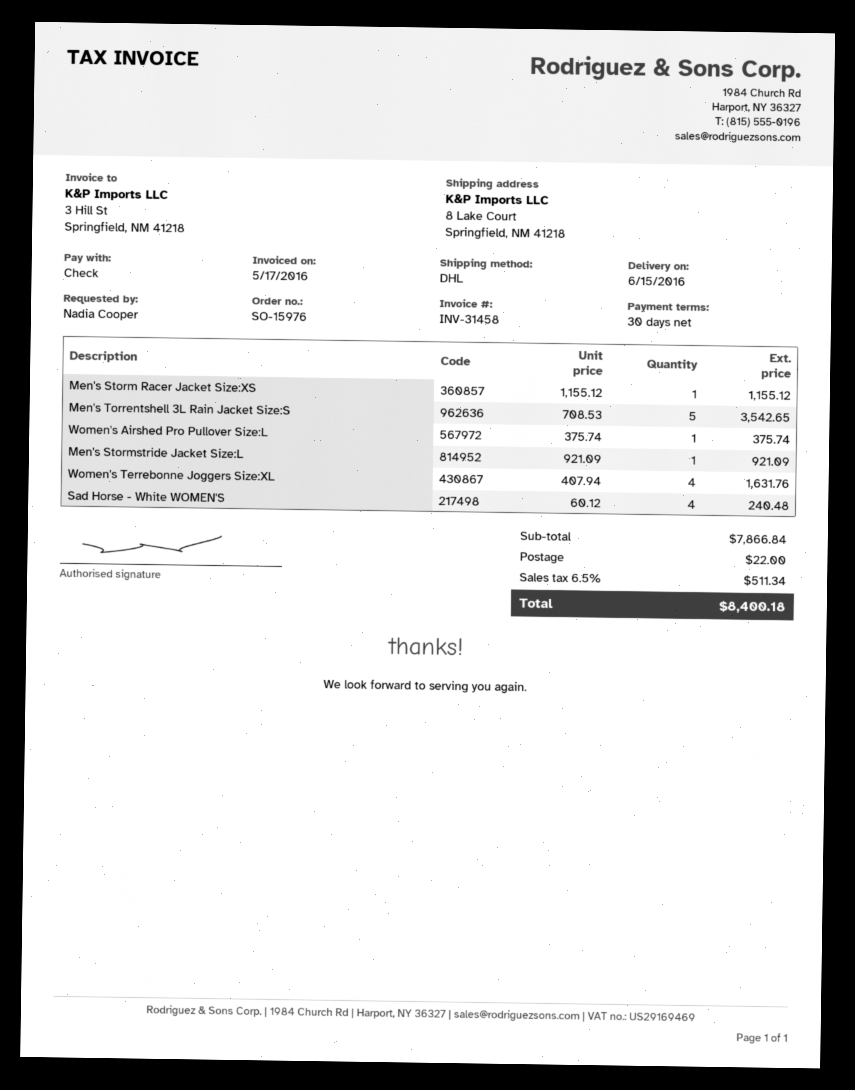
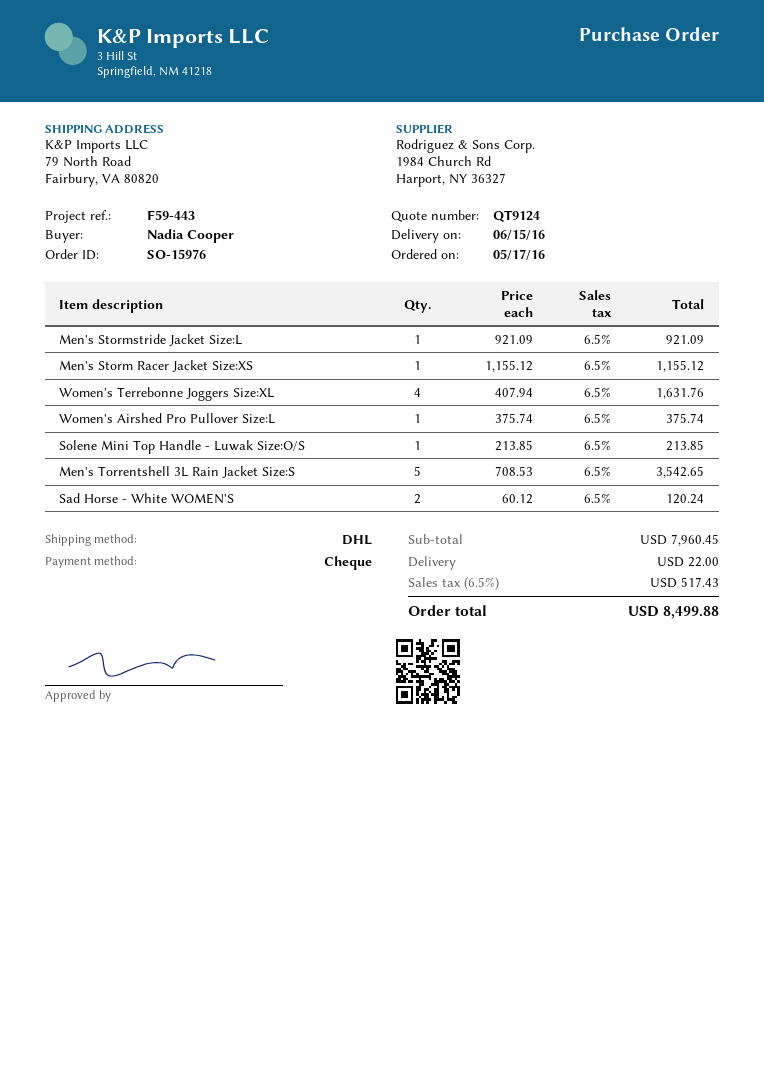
ship to: 8 Lake Court, Springfield, NM 41218 -> 79 North Road, Fairbury, VA 80820
Sad Horse - White WOMEN'S: 4 x 60.12 = 240.48 -> 2 x 60.12 = 120.24
Solene Mini Top Handle - Luwak Size:O/S: none -> 1 x 213.85 = 213.85
subtotal: 7866.84 -> 7960.45
tax: 6.5% = 511.34 -> 6.5% = 517.43
total: 8400.18 -> 8499.88

